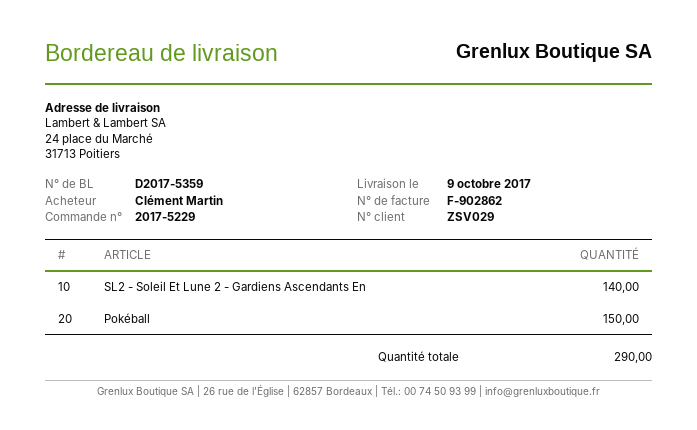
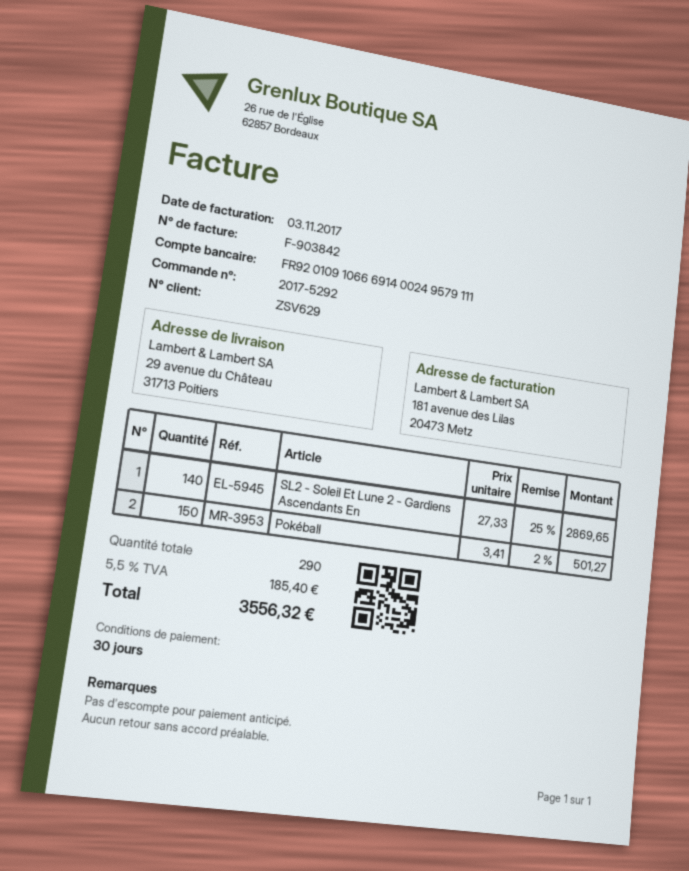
order number: 2017-5229 -> 2017-5292
invoice number: F-902862 -> F-903842
customer number: ZSV029 -> ZSV629
ship to: 24 place du Marché, 31713 Poitiers -> 29 avenue du Château, 31713 Poitiers

